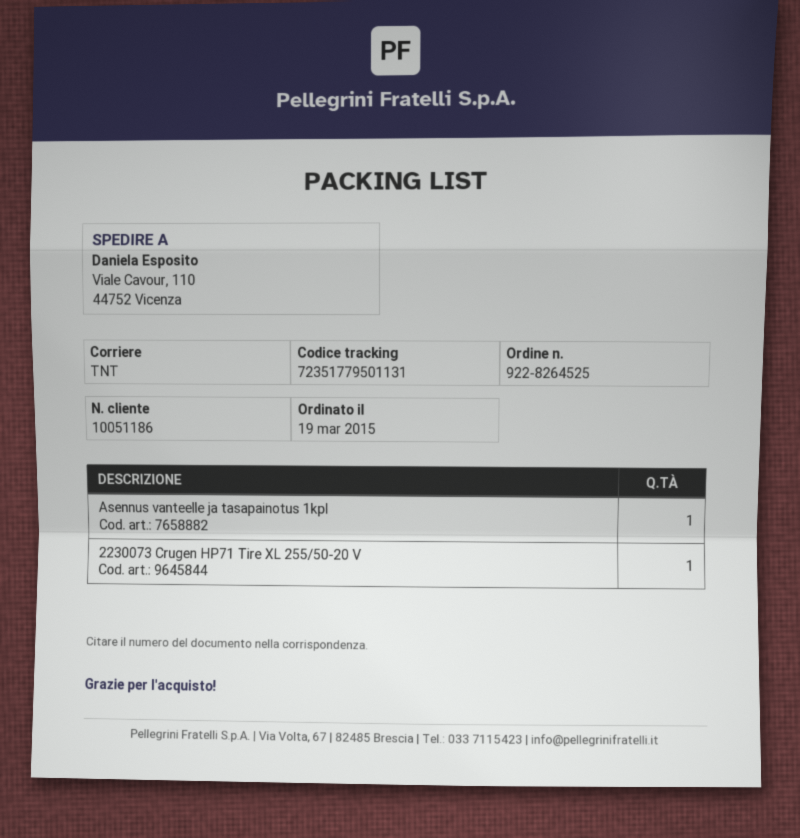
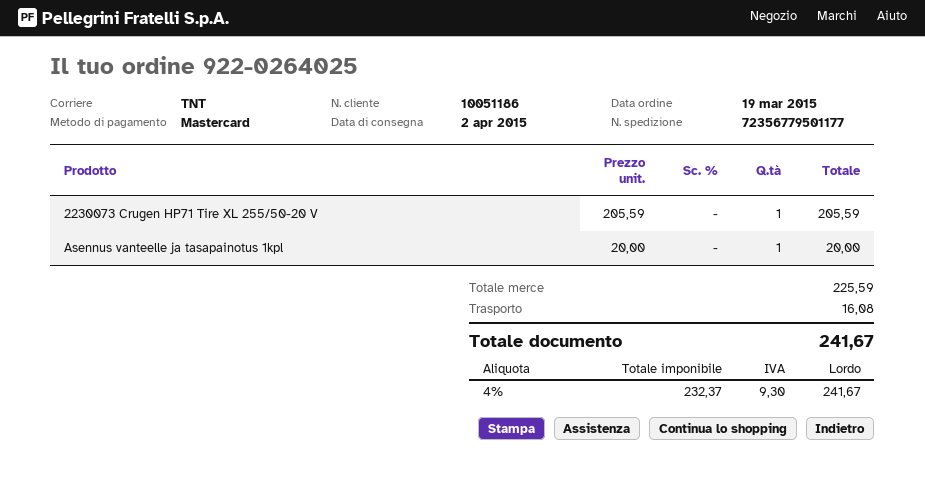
order number: 922-8264525 -> 922-0264025
tracking number: 72351779501131 -> 72356779501177

